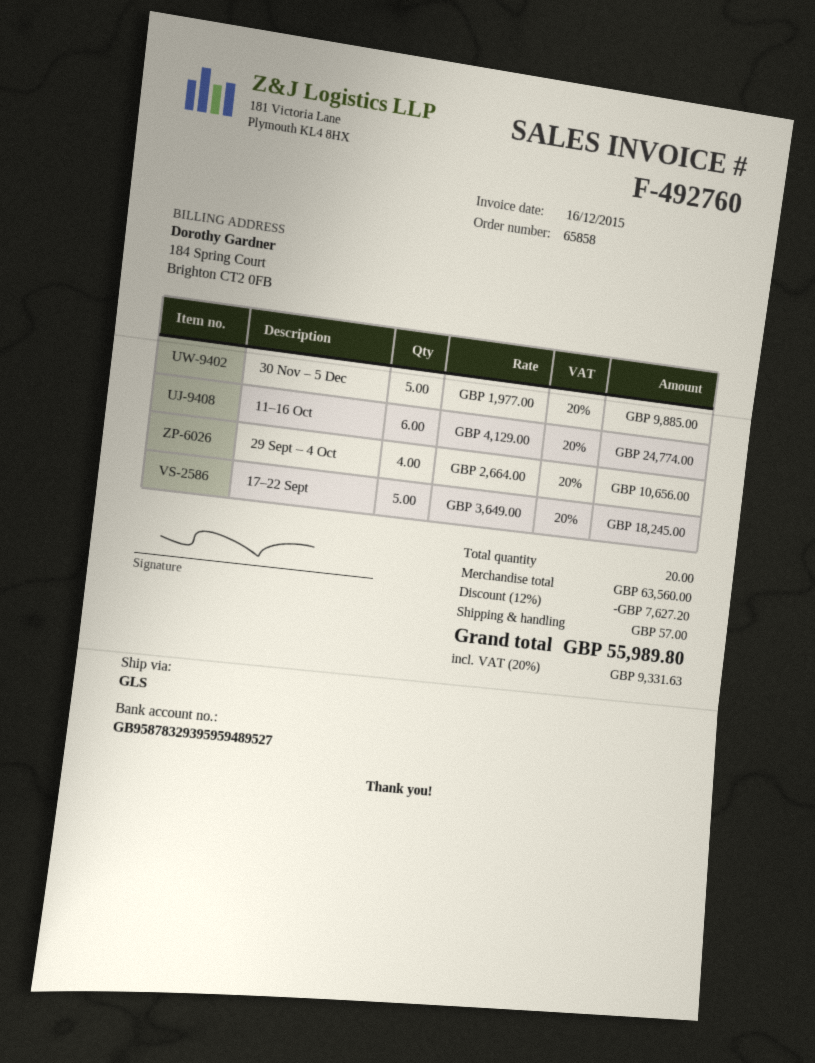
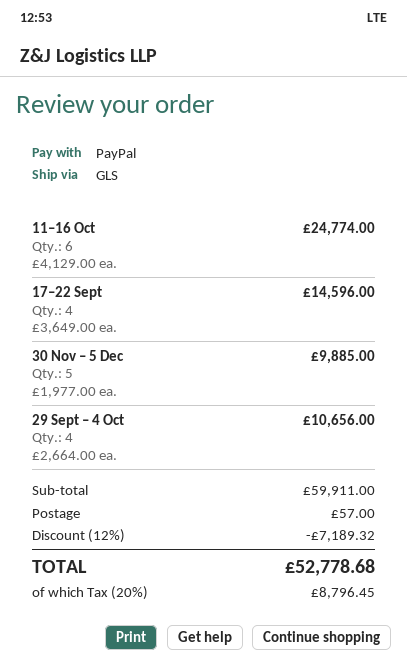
17–22 Sept: 5 x 3649.00 = 18245.00 -> 4 x 3649.00 = 14596.00
subtotal: 63560.00 -> 59911.00
discount: 12% = 7627.20 -> 12% = 7189.32
tax: 20% = 9331.63 -> 20% = 8796.45
total: 55989.80 -> 52778.68

